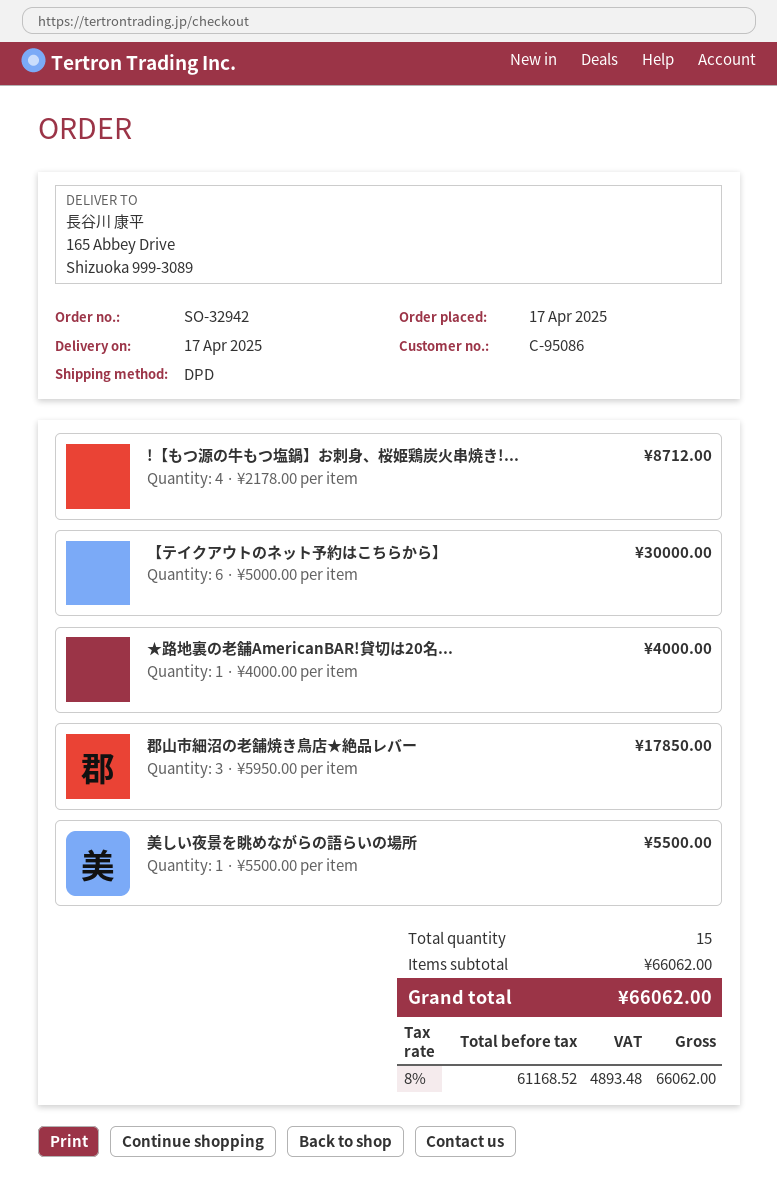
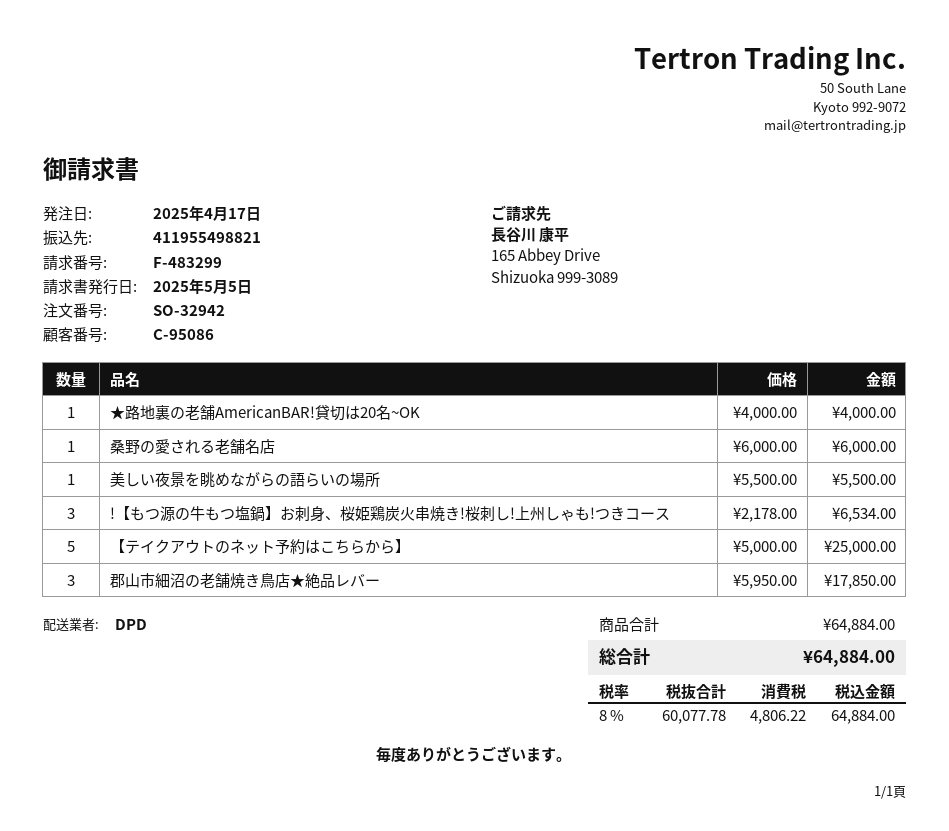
!【もつ源の牛もつ塩鍋】お刺身、桜姫鶏炭火串焼き!...: 4 x 2178.00 = 8712.00 -> 3 x 2178.00 = 6534.00
【テイクアウトのネット予約はこちらから】: 6 x 5000.00 = 30000.00 -> 5 x 5000.00 = 25000.00
桑野の愛される老舗名店: none -> 1 x 6000.00 = 6000.00
subtotal: 66062.00 -> 64884.00
net: 61168.52 -> 60077.78
tax: 8% = 4893.48 -> 8% = 4806.22
total: 66062.00 -> 64884.00

